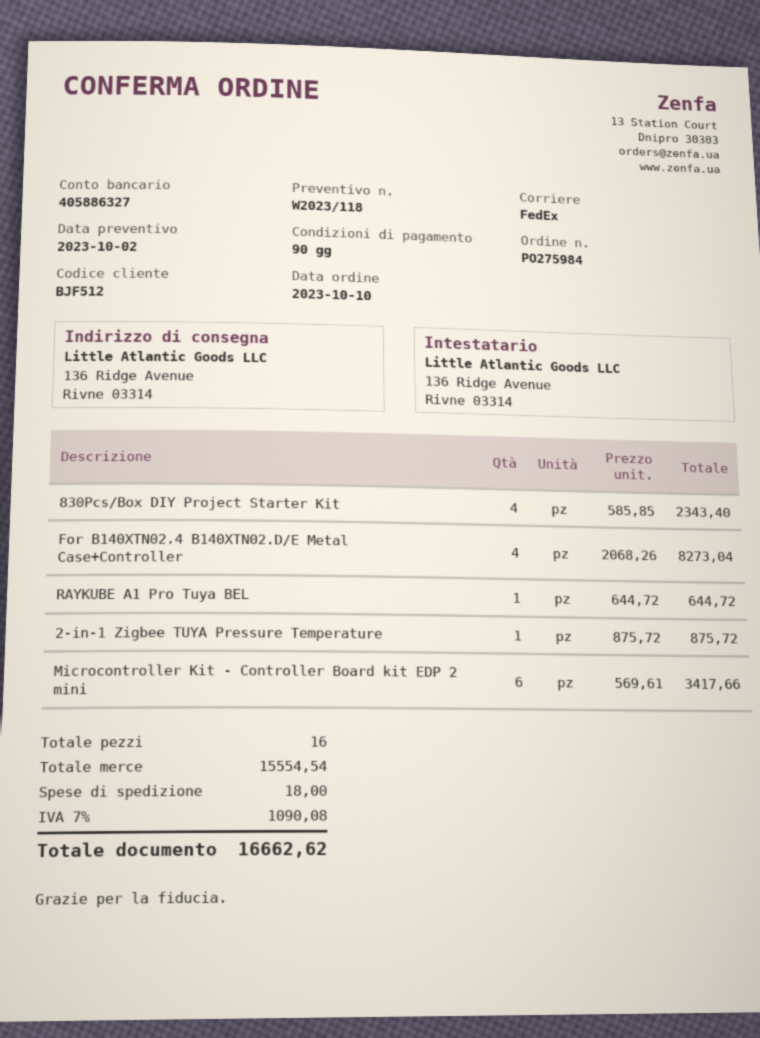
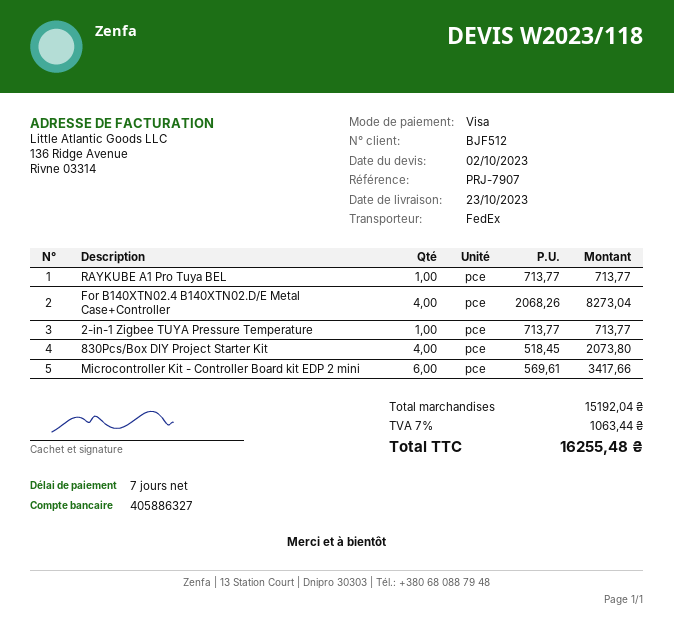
payment terms: 90 days -> 7 days
830Pcs/Box DIY Project Starter Kit: 4 x 585.85 = 2343.40 -> 4 x 518.45 = 2073.80
RAYKUBE A1 Pro Tuya BEL: 1 x 644.72 = 644.72 -> 1 x 713.77 = 713.77
2-in-1 Zigbee TUYA Pressure Temperature: 1 x 875.72 = 875.72 -> 1 x 713.77 = 713.77
subtotal: 15554.54 -> 15192.04
shipping: 18.00 -> none
tax: 7% = 1090.08 -> 7% = 1063.44
total: 16662.62 -> 16255.48

